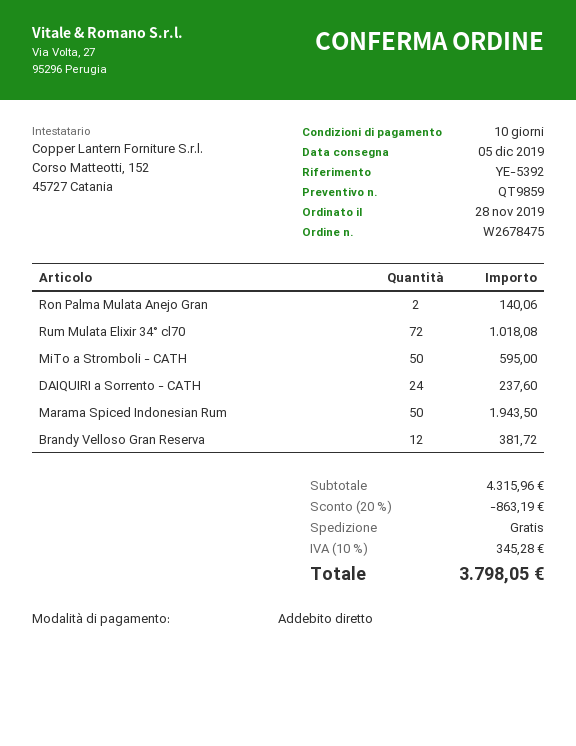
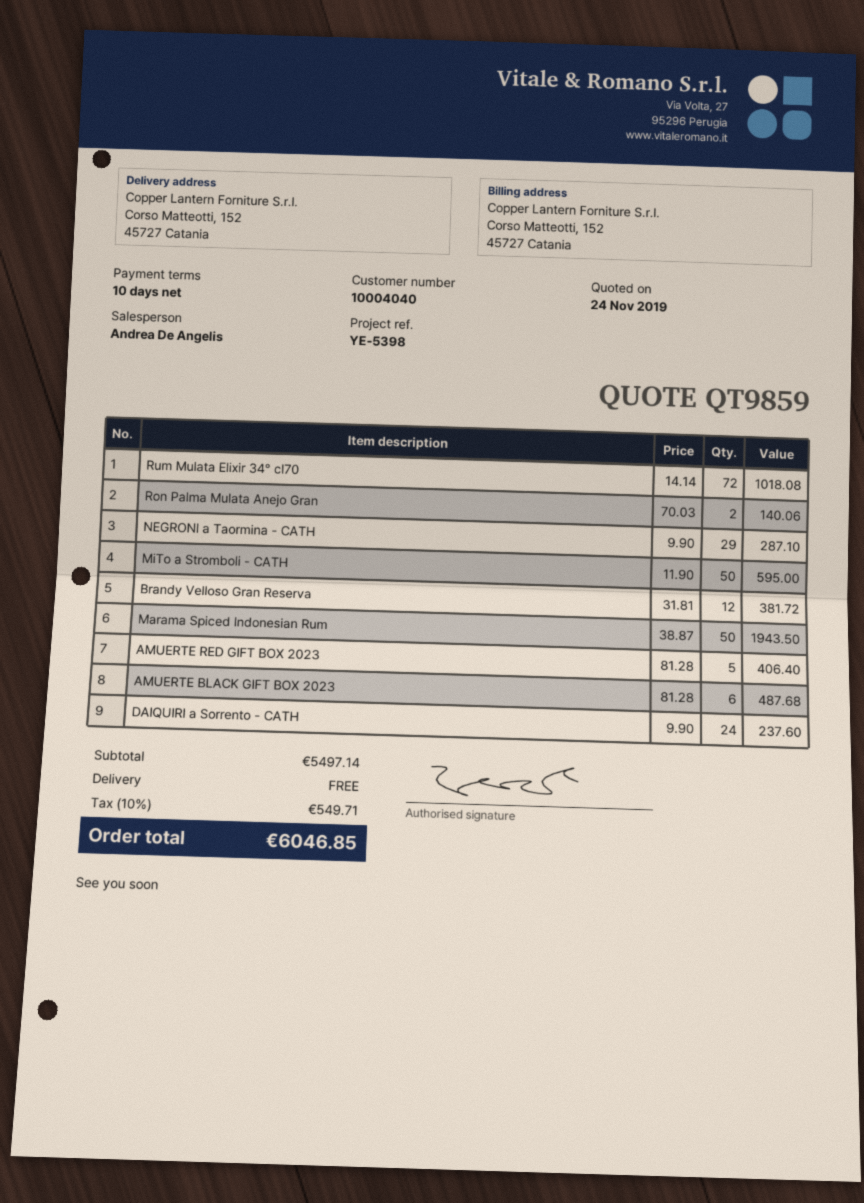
reference: YE-5392 -> YE-5398
NEGRONI a Taormina - CATH: none -> 29 for 287.10
AMUERTE RED GIFT BOX 2023: none -> 5 for 406.40
AMUERTE BLACK GIFT BOX 2023: none -> 6 for 487.68
subtotal: 4315.96 -> 5497.14
discount: 20% = 863.19 -> none
tax: 10% = 345.28 -> 10% = 549.71
total: 3798.05 -> 6046.85

